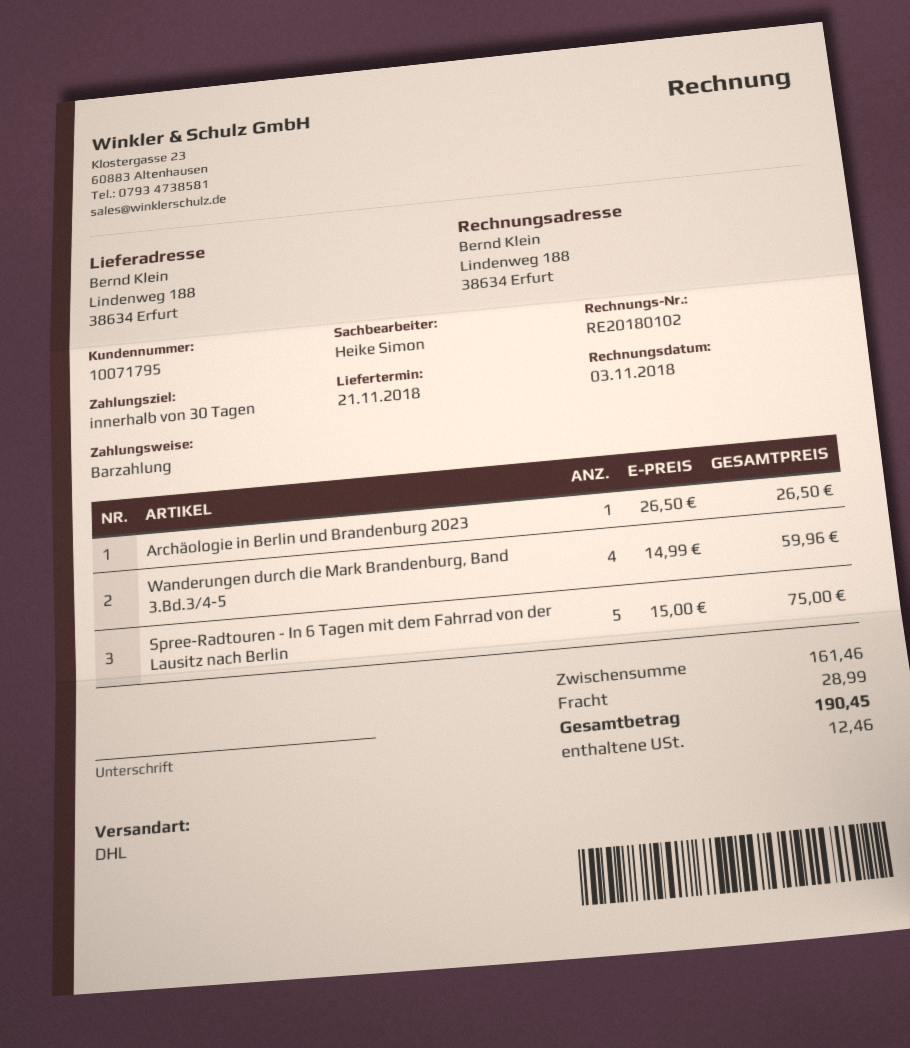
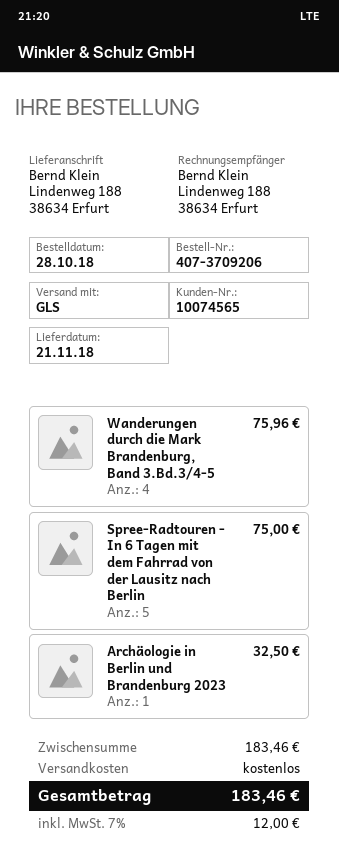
customer number: 10071795 -> 10074565
shipping method: DHL -> GLS
Archäologie in Berlin und Brandenburg 2023: 1 for 26.50 -> 1 for 32.50
Wanderungen durch die Mark Brandenburg, Band 3.Bd.3/4-5: 4 for 59.96 -> 4 for 75.96
subtotal: 161.46 -> 183.46
shipping: 28.99 -> 0.00
tax: 12.46 -> 12.00
total: 190.45 -> 183.46

